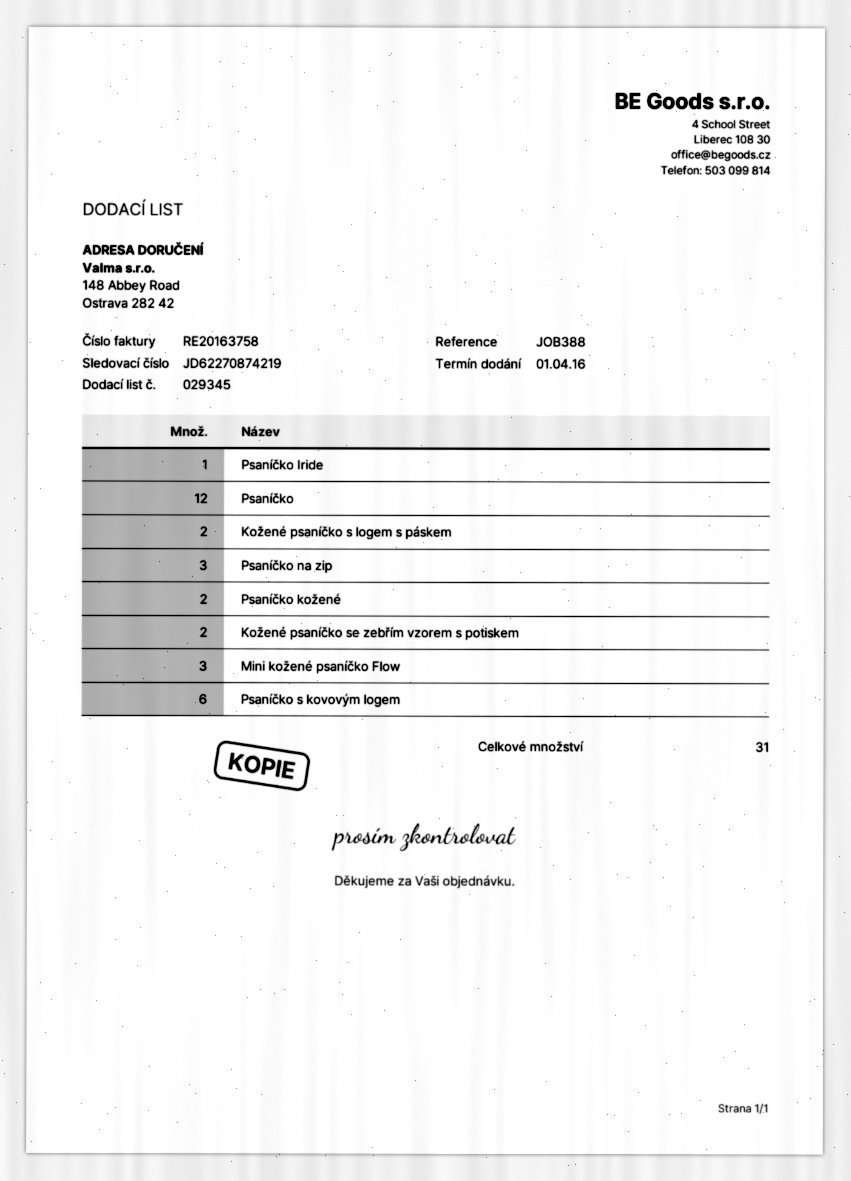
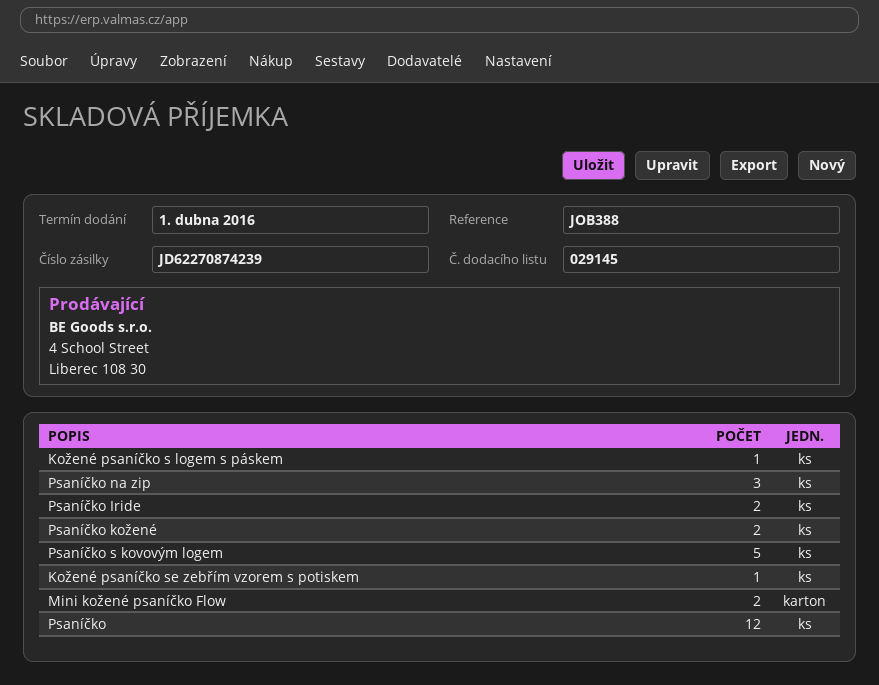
delivery note number: 029345 -> 029145
tracking number: JD62270874219 -> JD62270874239
Psaníčko Iride: 1 -> 2
Kožené psaníčko s logem s páskem: 2 -> 1
Kožené psaníčko se zebřím vzorem s potiskem: 2 -> 1
Mini kožené psaníčko Flow: 3 -> 2
Psaníčko s kovovým logem: 6 -> 5

